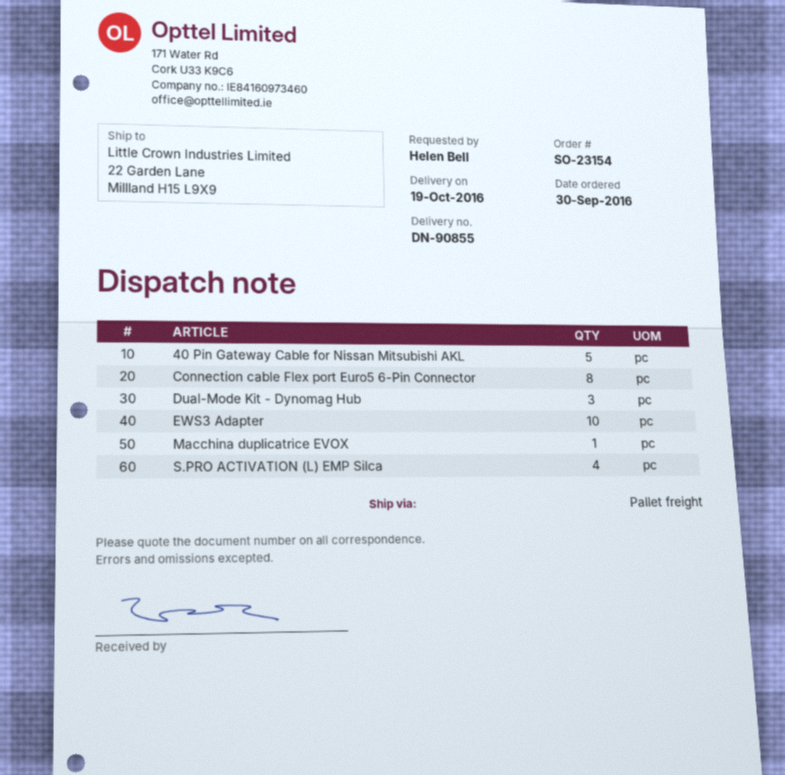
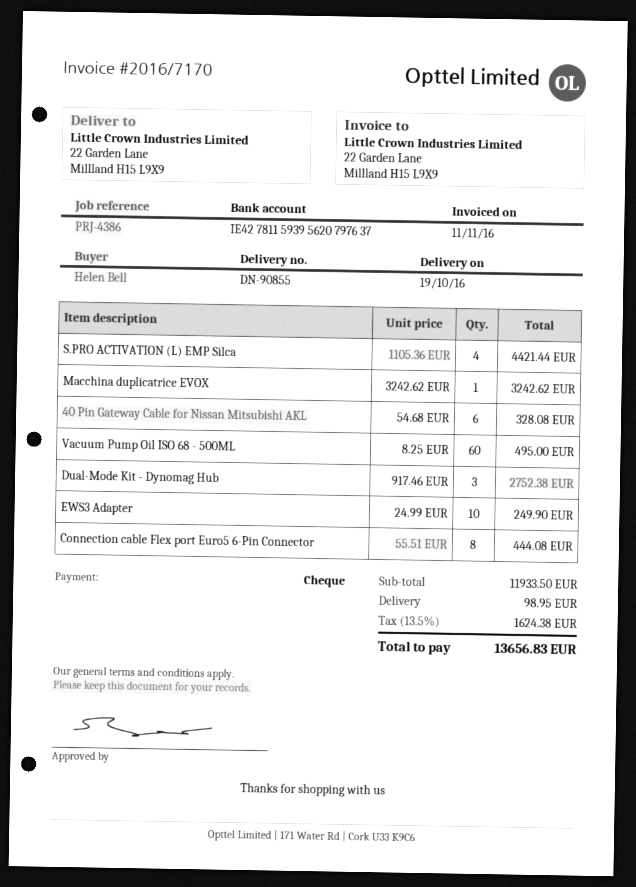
40 Pin Gateway Cable for Nissan Mitsubishi AKL: 5 -> 6
Vacuum Pump Oil ISO 68 - 500ML: none -> 60

